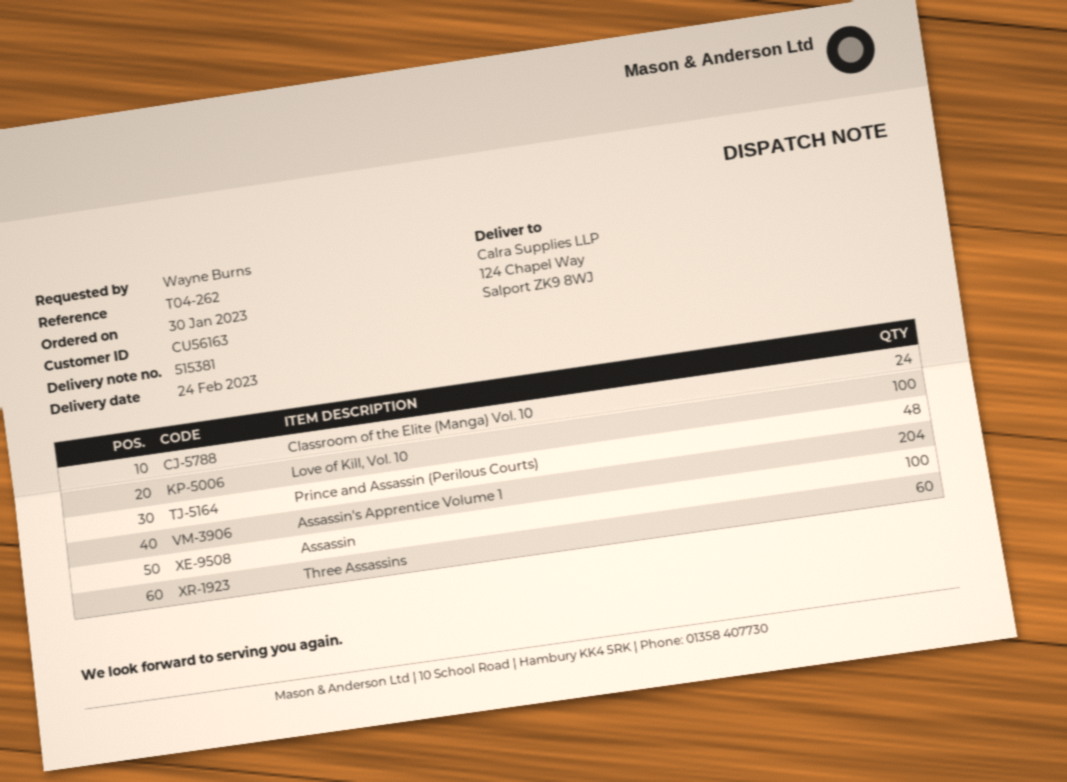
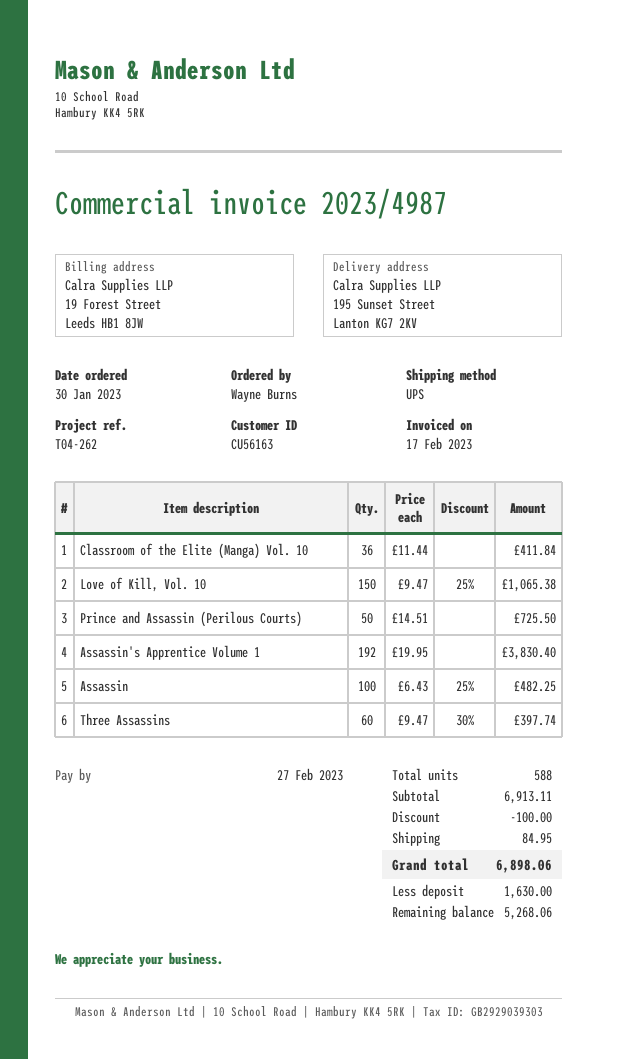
ship to: 124 Chapel Way, Salport ZK9 8WJ -> 195 Sunset Street, Lanton KG7 2KV
Classroom of the Elite (Manga) Vol. 10: 24 -> 36
Love of Kill, Vol. 10: 100 -> 150
Prince and Assassin (Perilous Courts): 48 -> 50
Assassin's Apprentice Volume 1: 204 -> 192

